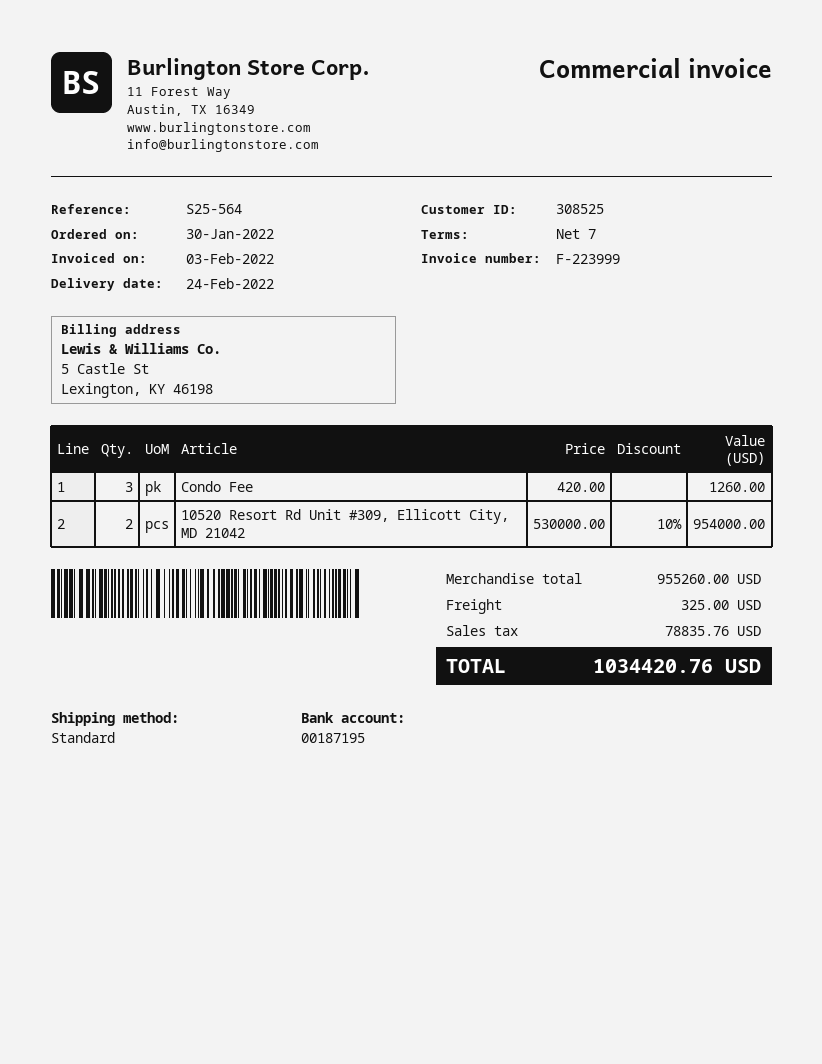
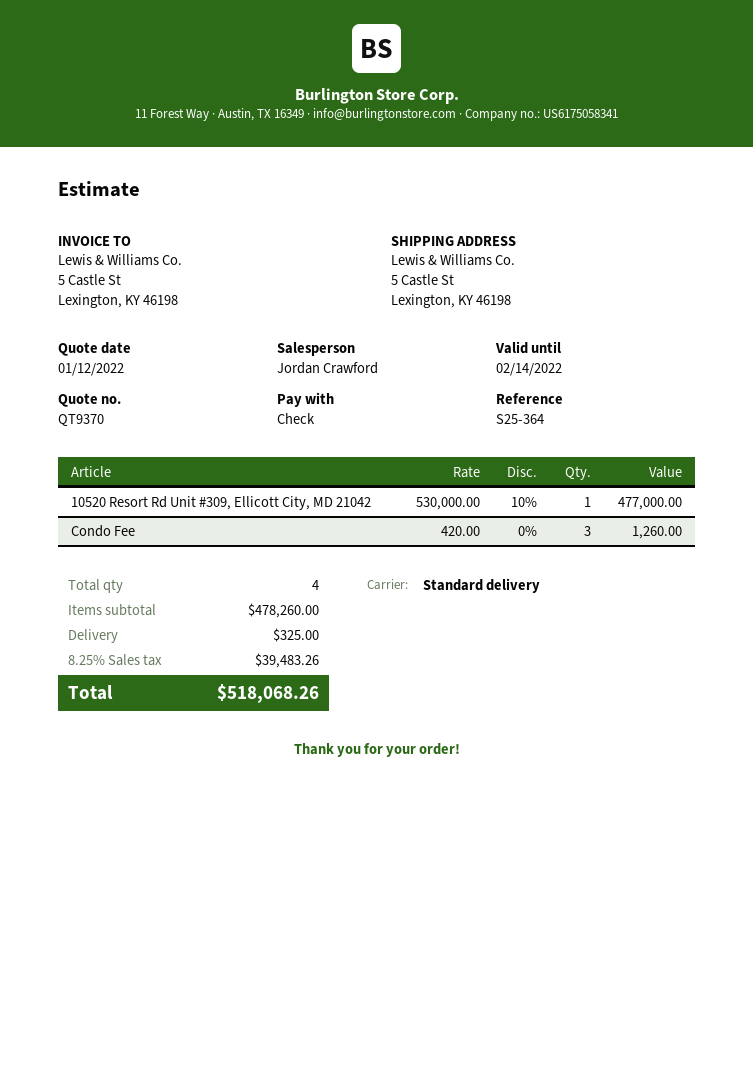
reference: S25-564 -> S25-364
10520 Resort Rd Unit #309, Ellicott City, MD 21042: 2 x 530000.00 - 10% = 954000.00 -> 1 x 530000.00 - 10% = 477000.00
subtotal: 955260.00 -> 478260.00
tax: 78835.76 -> 39483.26
total: 1034420.76 -> 518068.26

